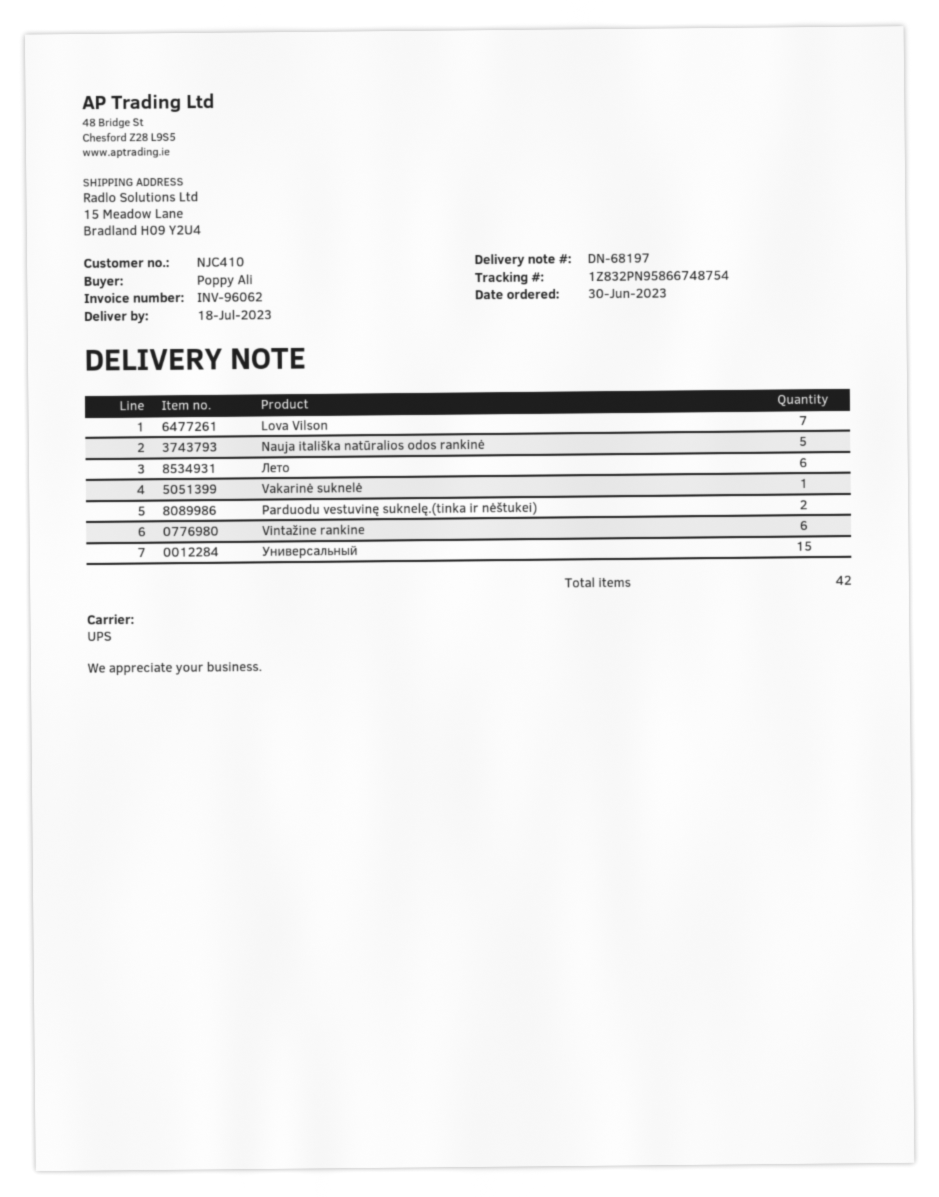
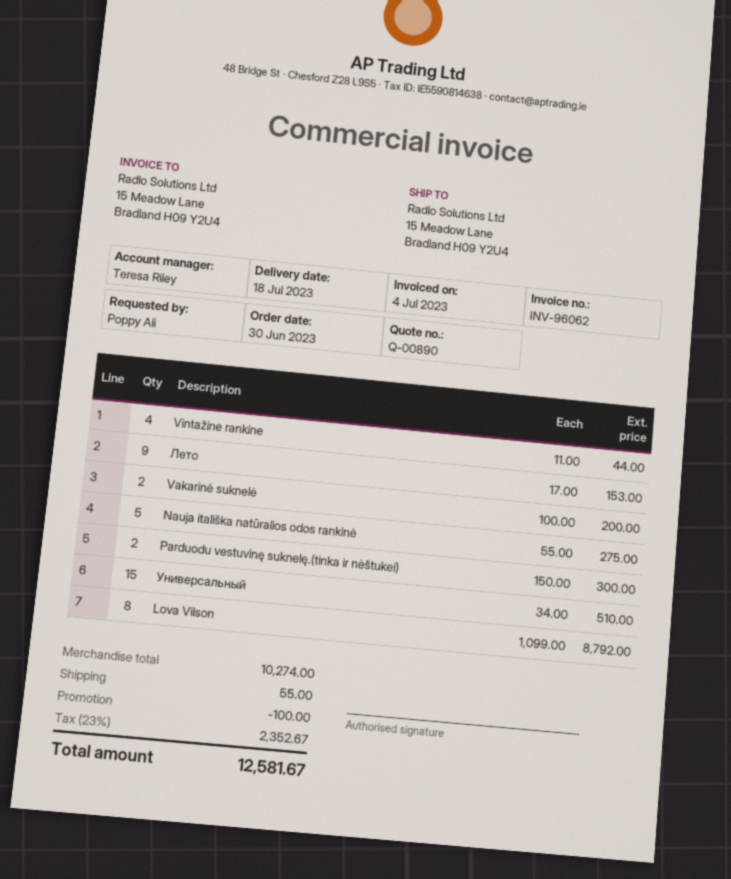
Lova Vilson: 7 -> 8
Лето: 6 -> 9
Vakarinė suknelė: 1 -> 2
Vintažine rankine: 6 -> 4

